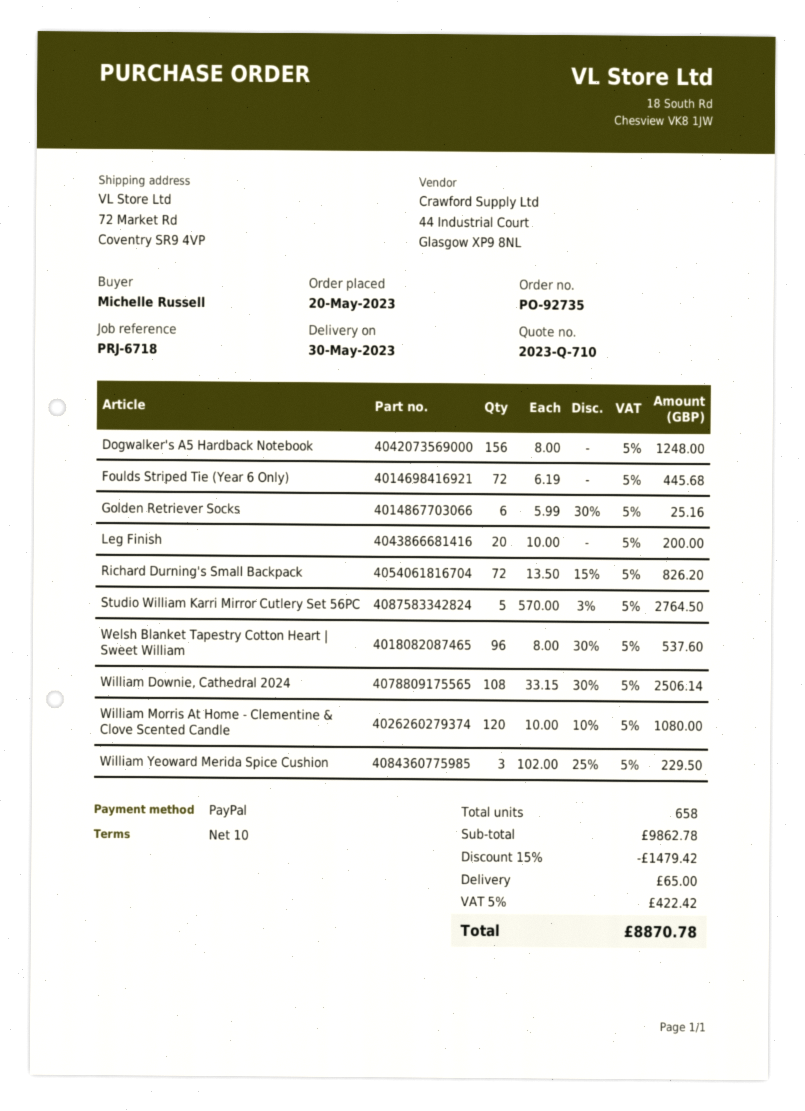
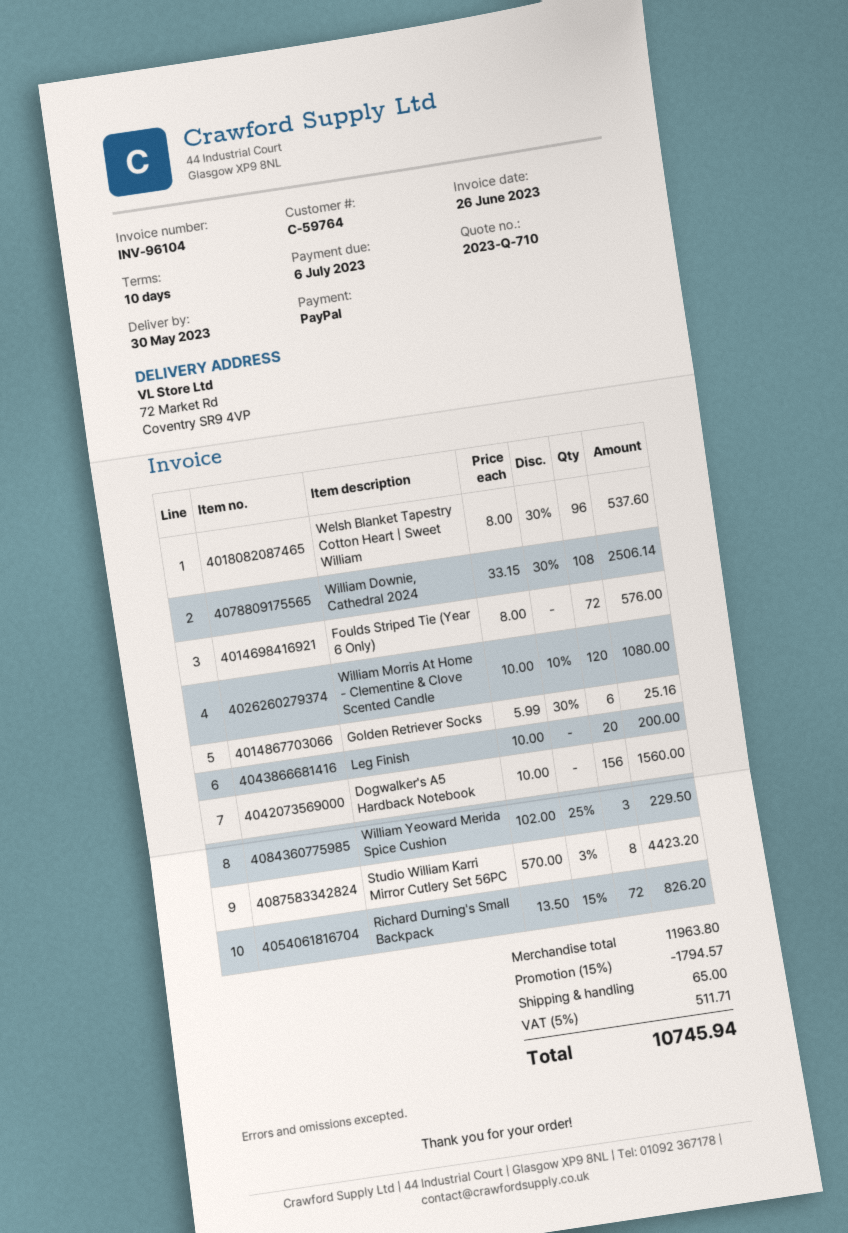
Dogwalker's A5 Hardback Notebook: 156 x 8.00 = 1248.00 -> 156 x 10.00 = 1560.00
Foulds Striped Tie (Year 6 Only): 72 x 6.19 = 445.68 -> 72 x 8.00 = 576.00
Studio William Karri Mirror Cutlery Set 56PC: 5 x 570.00 - 3% = 2764.50 -> 8 x 570.00 - 3% = 4423.20
subtotal: 9862.78 -> 11963.80
discount: 15% = 1479.42 -> 15% = 1794.57
tax: 5% = 422.42 -> 5% = 511.71
total: 8870.78 -> 10745.94

